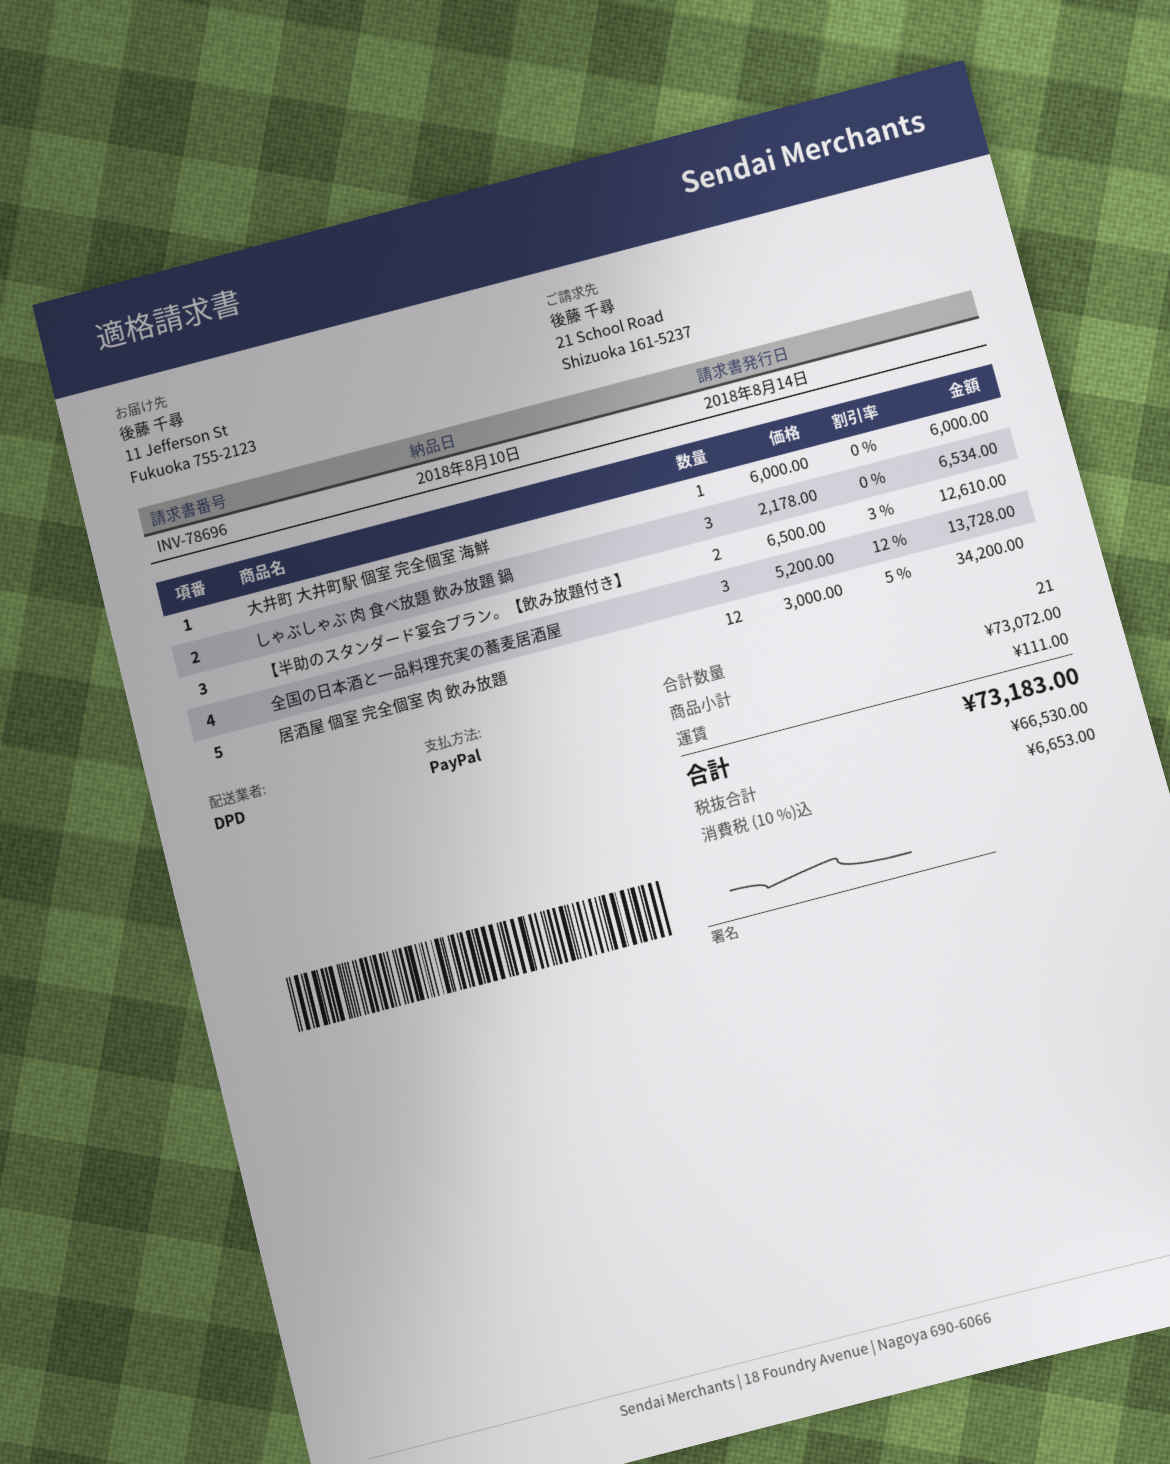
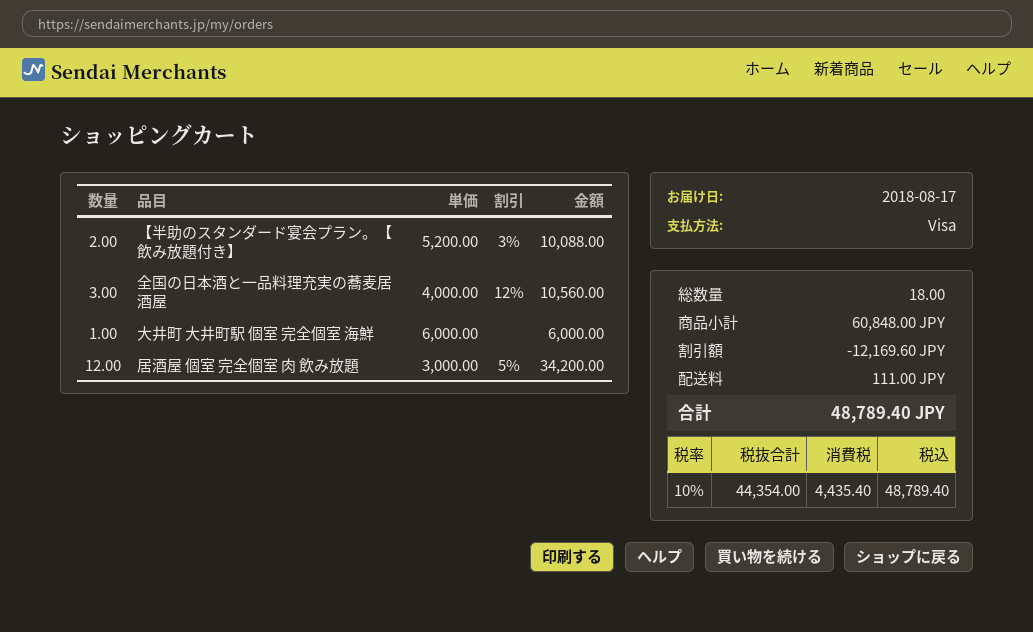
delivery date: 2018-08-10 -> 2018-08-17
payment method: PayPal -> Visa
しゃぶしゃぶ 肉 食べ放題 飲み放題 鍋: 3 x 2178.00 = 6534.00 -> none
【半助のスタンダード宴会プラン。【飲み放題付き】: 2 x 6500.00 - 3% = 12610.00 -> 2 x 5200.00 - 3% = 10088.00
全国の日本酒と一品料理充実の蕎麦居酒屋: 3 x 5200.00 - 12% = 13728.00 -> 3 x 4000.00 - 12% = 10560.00
total quantity: 21 -> 18
subtotal: 73072.00 -> 60848.00
discount: none -> 12169.60
net: 66530.00 -> 44354.00
tax: 10% = 6653.00 -> 10% = 4435.40
total: 73183.00 -> 48789.40

